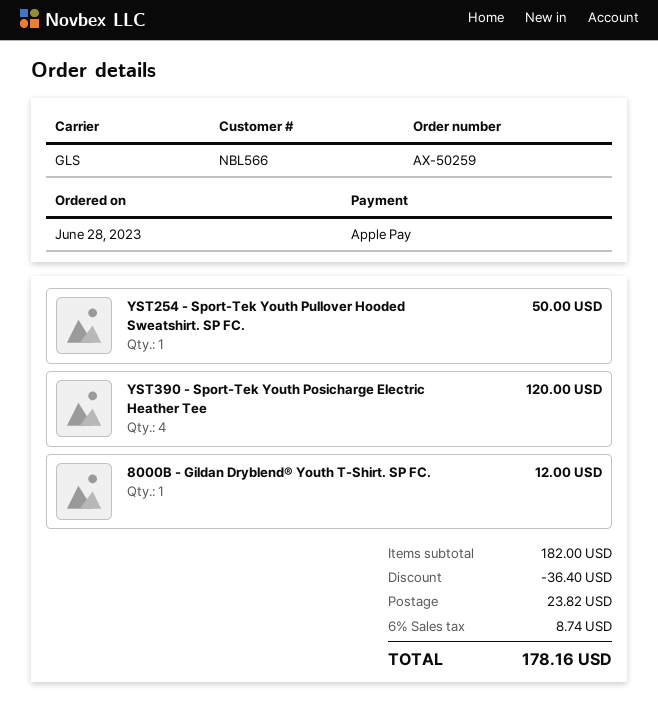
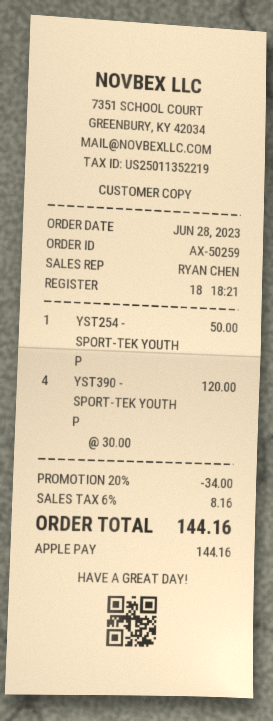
8000B - Gildan Dryblend® Youth T-Shirt. SP FC.: 1 for 12.00 -> none
discount: 36.40 -> 34.00
shipping: 23.82 -> none
tax: 6% = 8.74 -> 6% = 8.16
total: 178.16 -> 144.16

